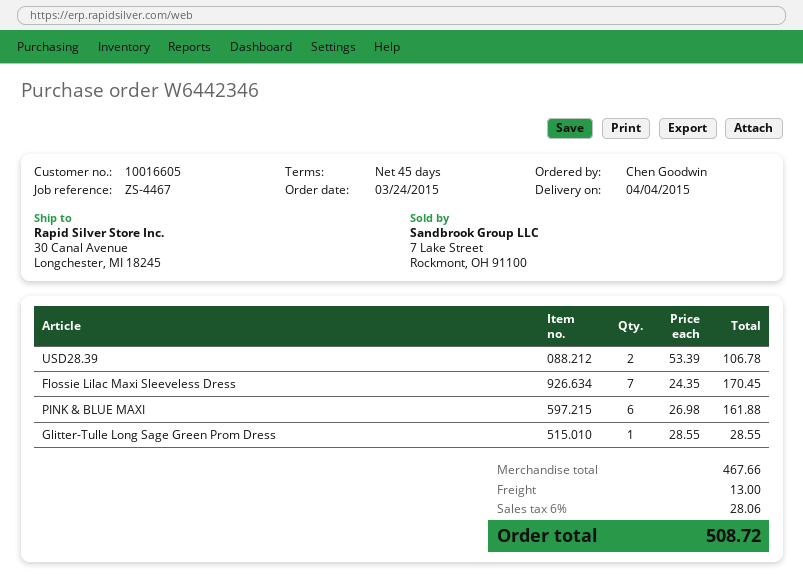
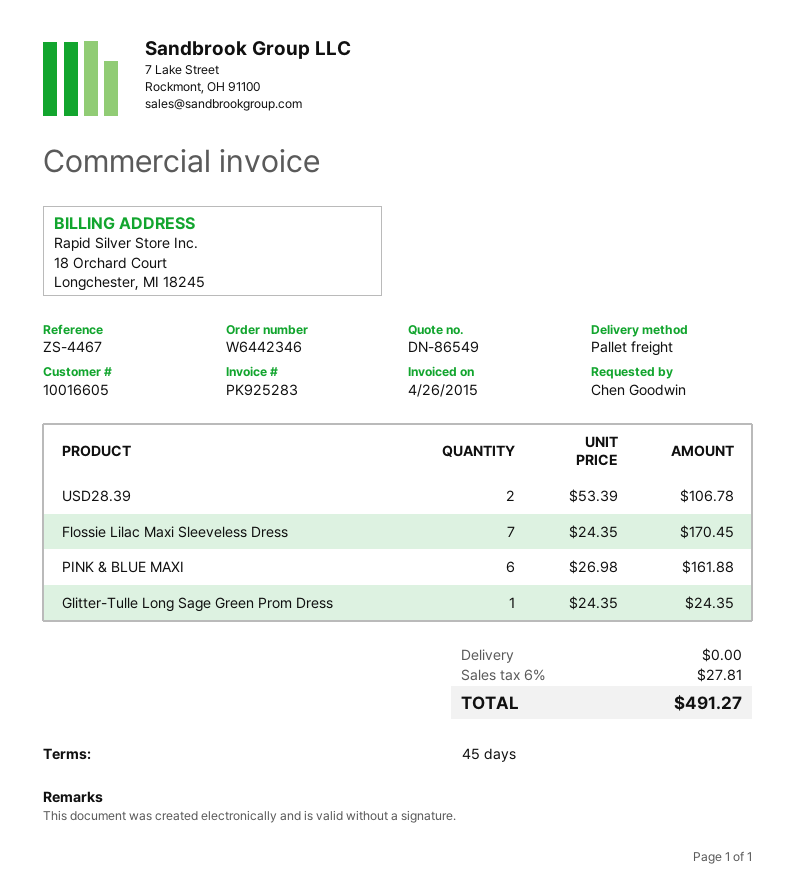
Glitter-Tulle Long Sage Green Prom Dress: 1 x 28.55 = 28.55 -> 1 x 24.35 = 24.35
shipping: 13.00 -> 0.00
tax: 6% = 28.06 -> 6% = 27.81
total: 508.72 -> 491.27

